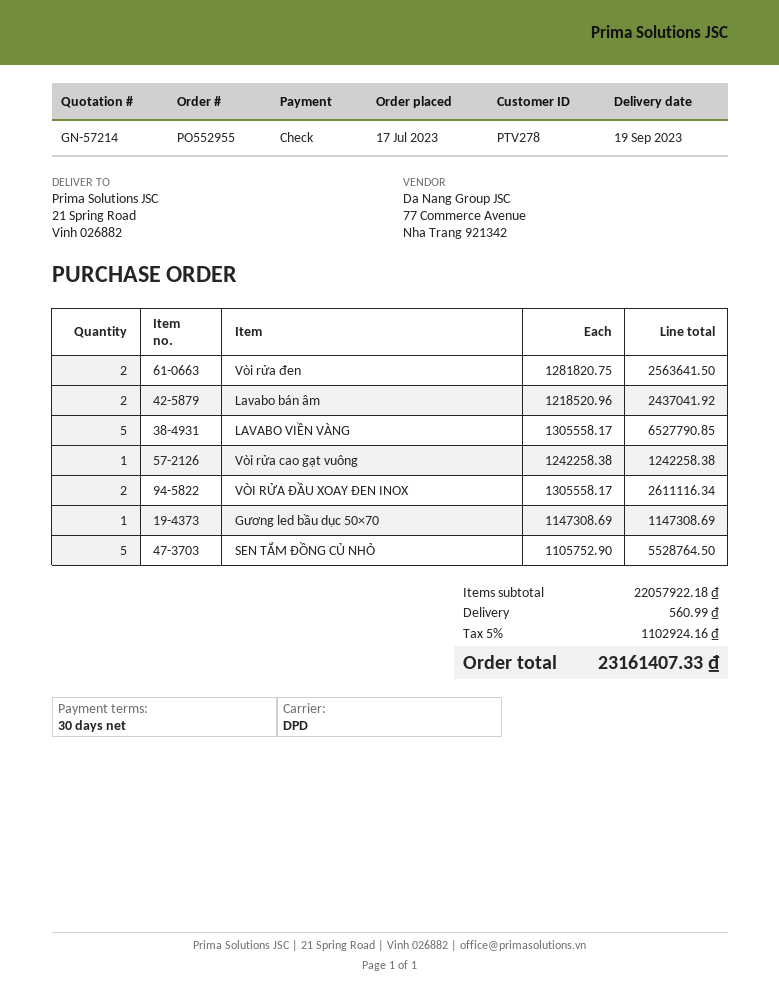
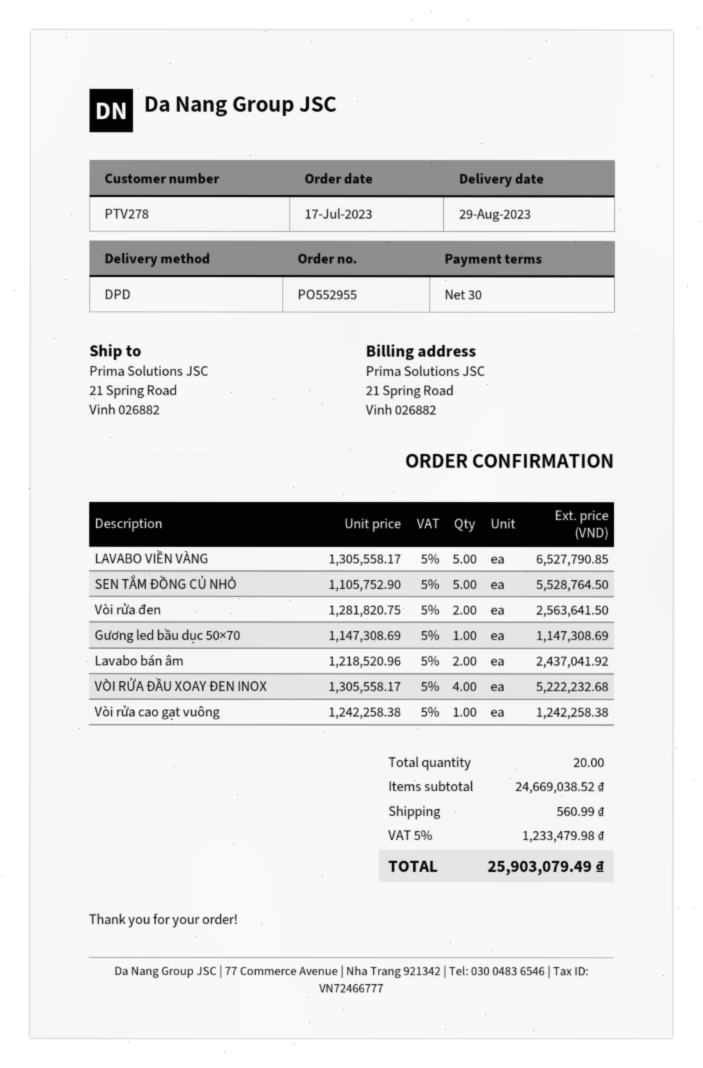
delivery date: 2023-09-19 -> 2023-08-29
VÒI RỬA ĐẦU XOAY ĐEN INOX: 2 x 1305558.17 = 2611116.34 -> 4 x 1305558.17 = 5222232.68
subtotal: 22057922.18 -> 24669038.52
tax: 5% = 1102924.16 -> 5% = 1233479.98
total: 23161407.33 -> 25903079.49

